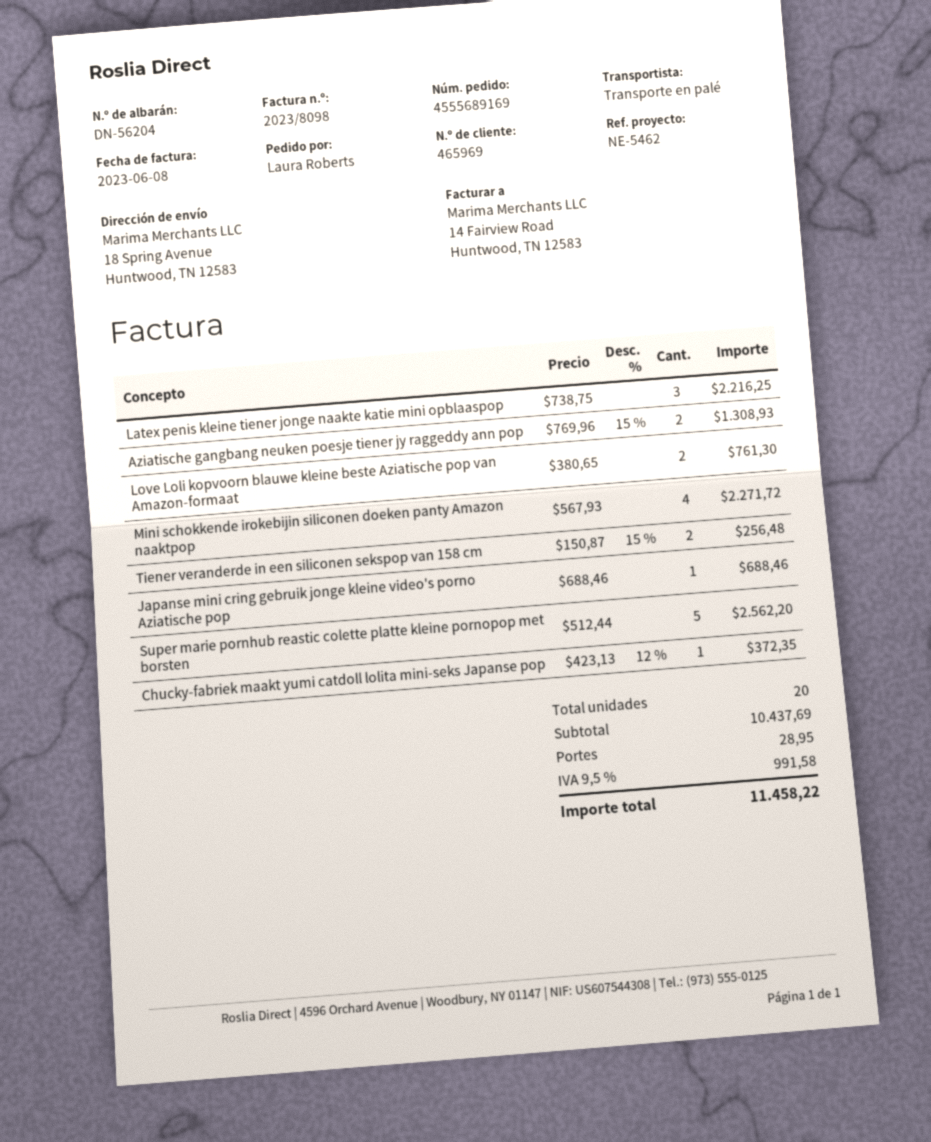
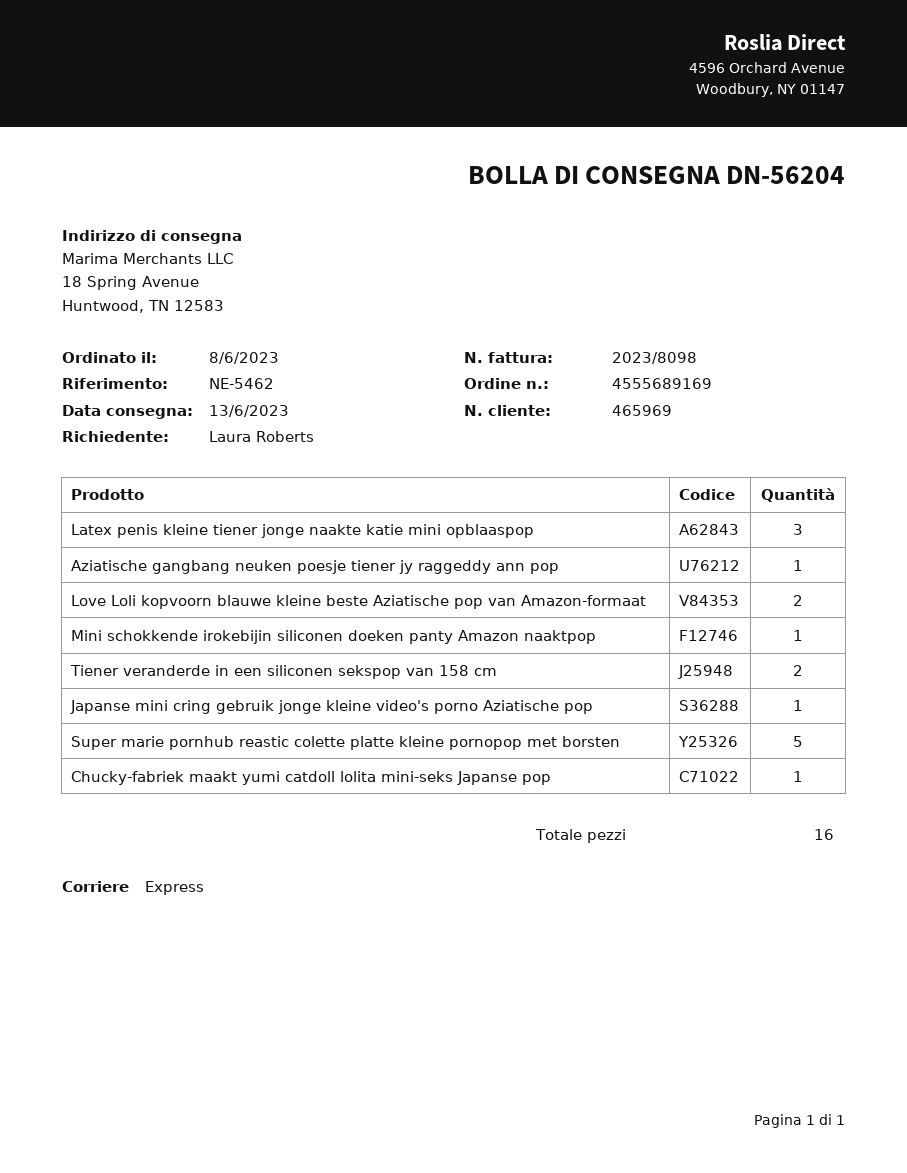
shipping method: pallet freight -> express
Aziatische gangbang neuken poesje tiener jy raggeddy ann pop: 2 -> 1
Mini schokkende irokebijin siliconen doeken panty Amazon naaktpop: 4 -> 1
total quantity: 20 -> 16

